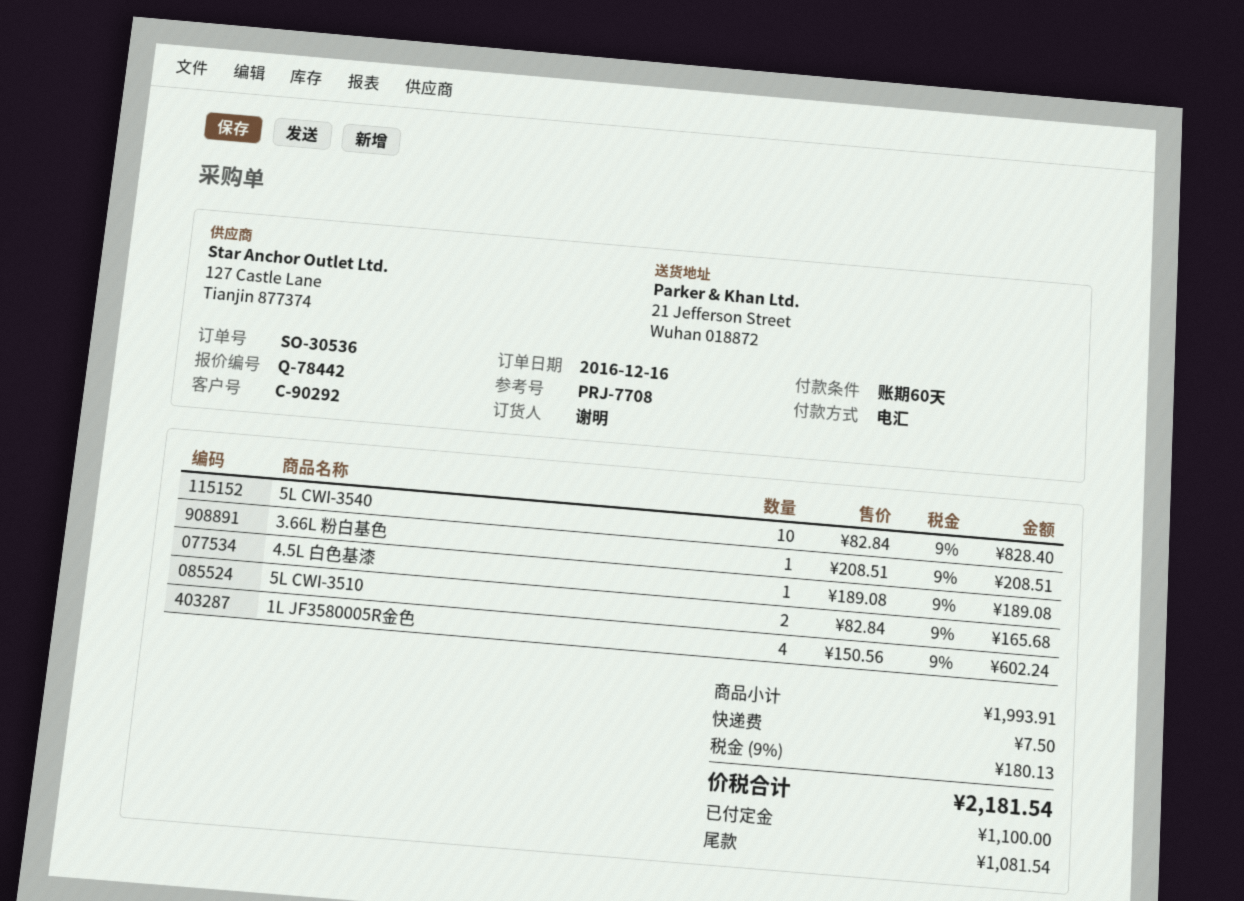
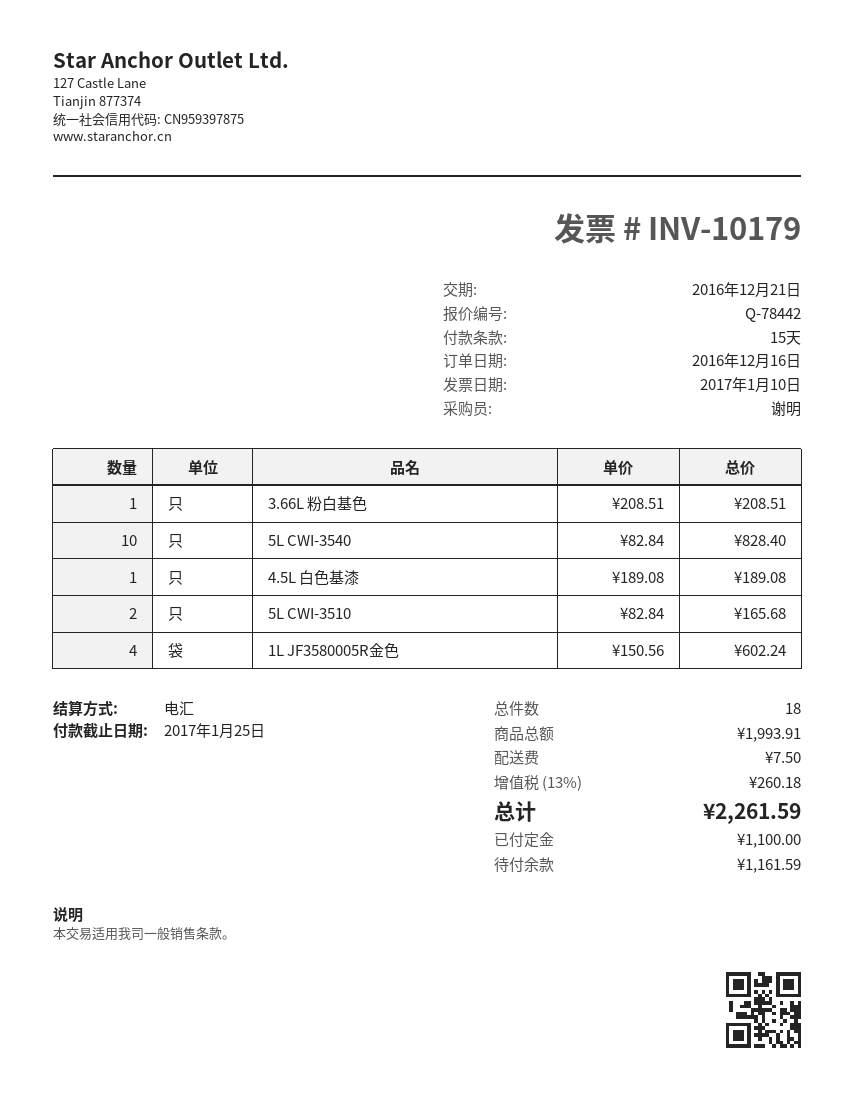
payment terms: 60 days -> 15 days
tax: 9% = 180.13 -> 13% = 260.18
total: 2181.54 -> 2261.59
balance: 1081.54 -> 1161.59

